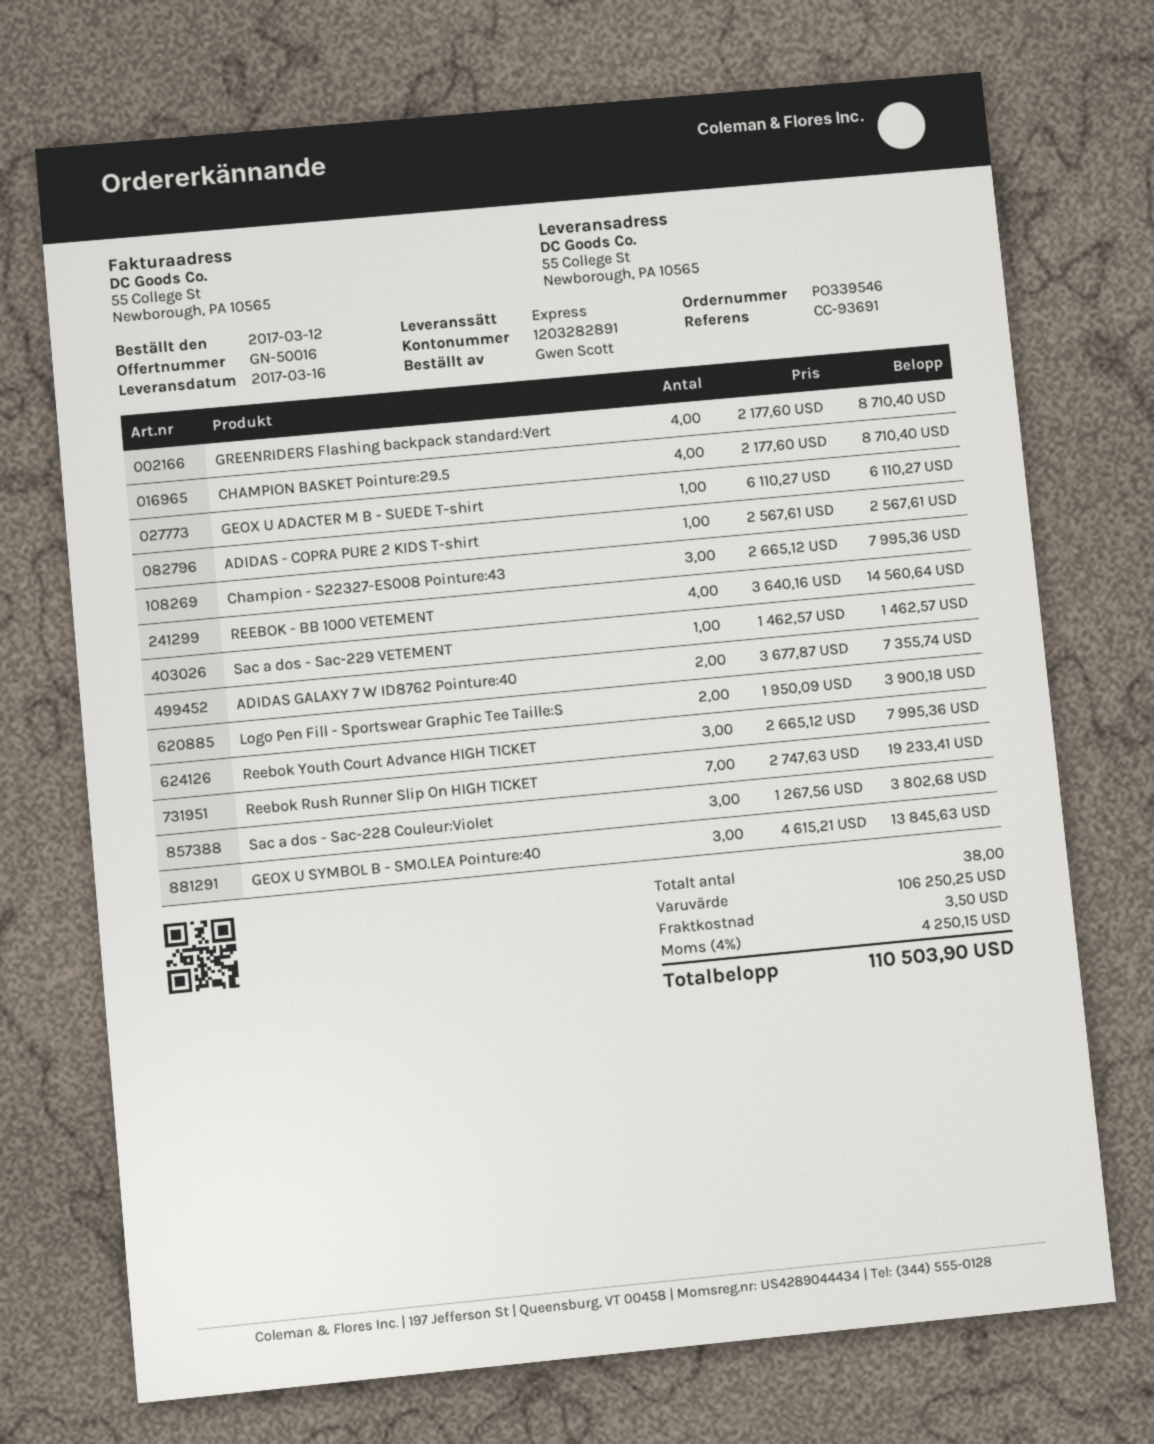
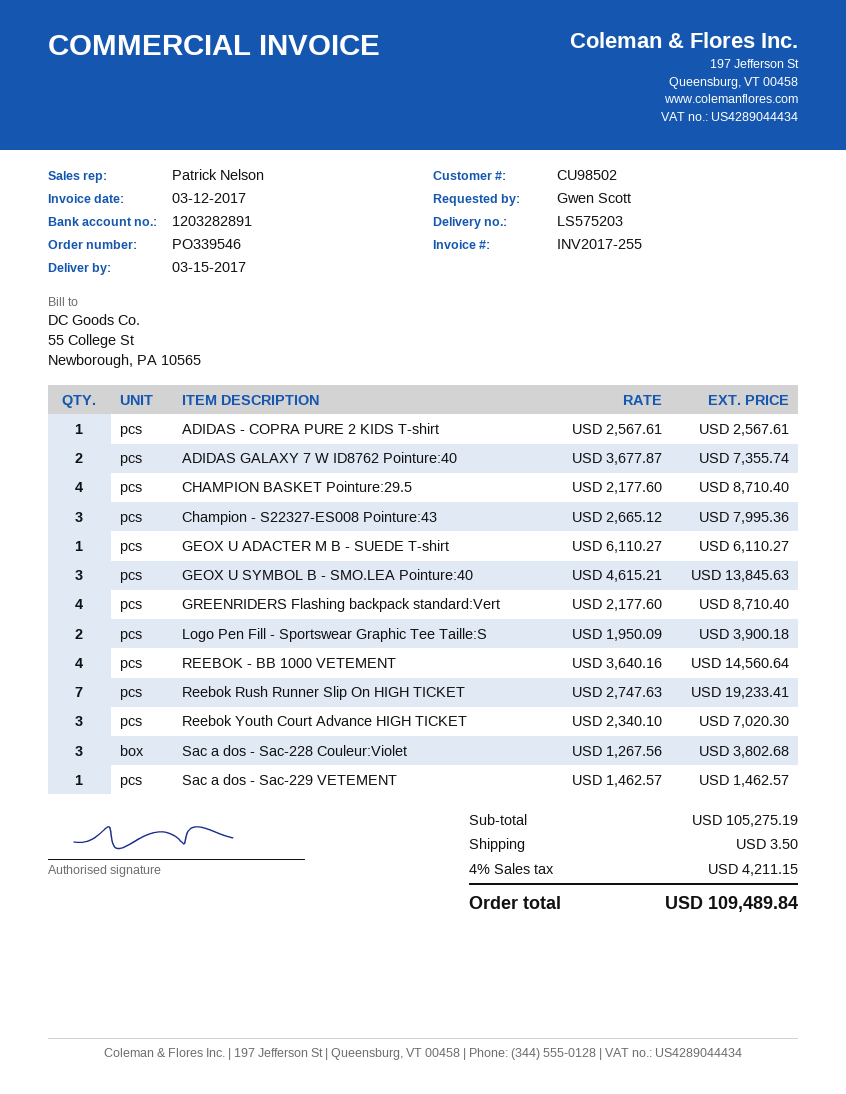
delivery date: 2017-03-16 -> 2017-03-15
Reebok Youth Court Advance HIGH TICKET: 3 x 2665.12 = 7995.36 -> 3 x 2340.10 = 7020.30
subtotal: 106250.25 -> 105275.19
tax: 4% = 4250.15 -> 4% = 4211.15
total: 110503.90 -> 109489.84

